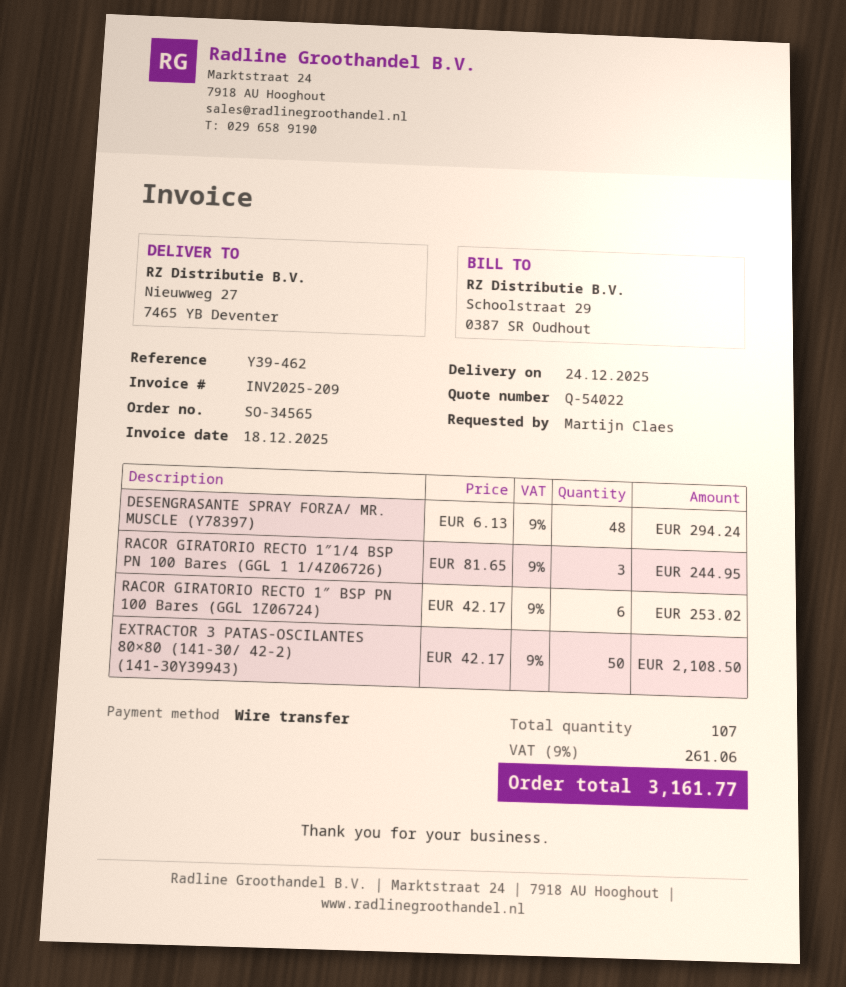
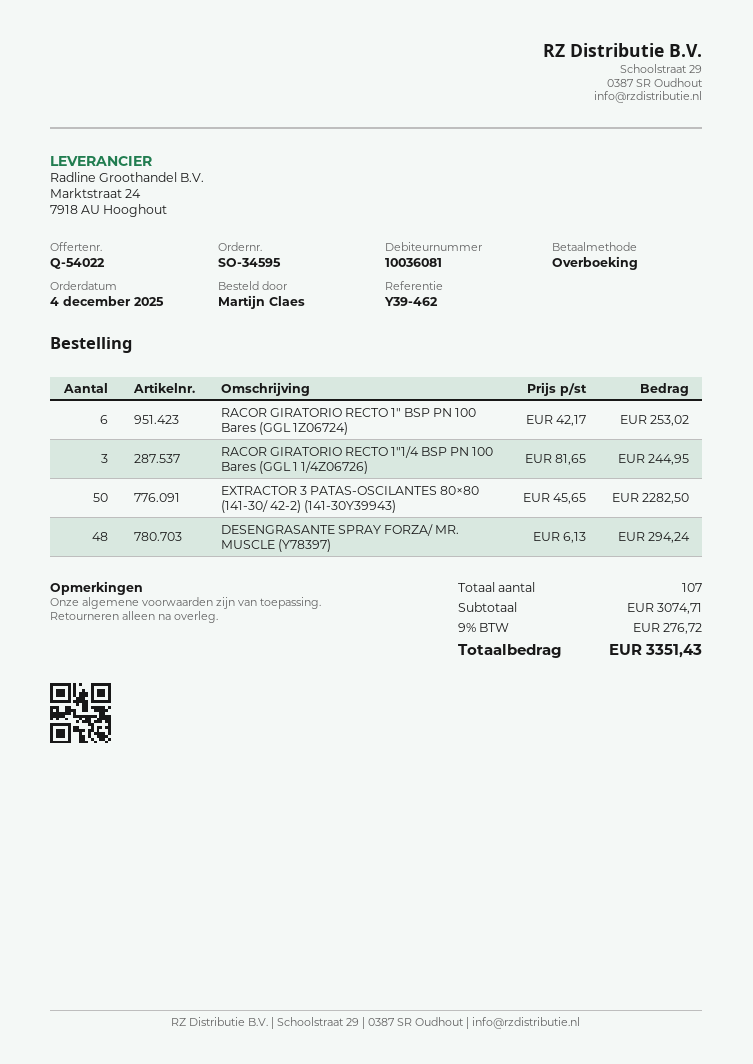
order number: SO-34565 -> SO-34595
EXTRACTOR 3 PATAS-OSCILANTES 80×80 (141-30/ 42-2) (141-30Y39943): 50 x 42.17 = 2108.50 -> 50 x 45.65 = 2282.50
tax: 9% = 261.06 -> 9% = 276.72
total: 3161.77 -> 3351.43

